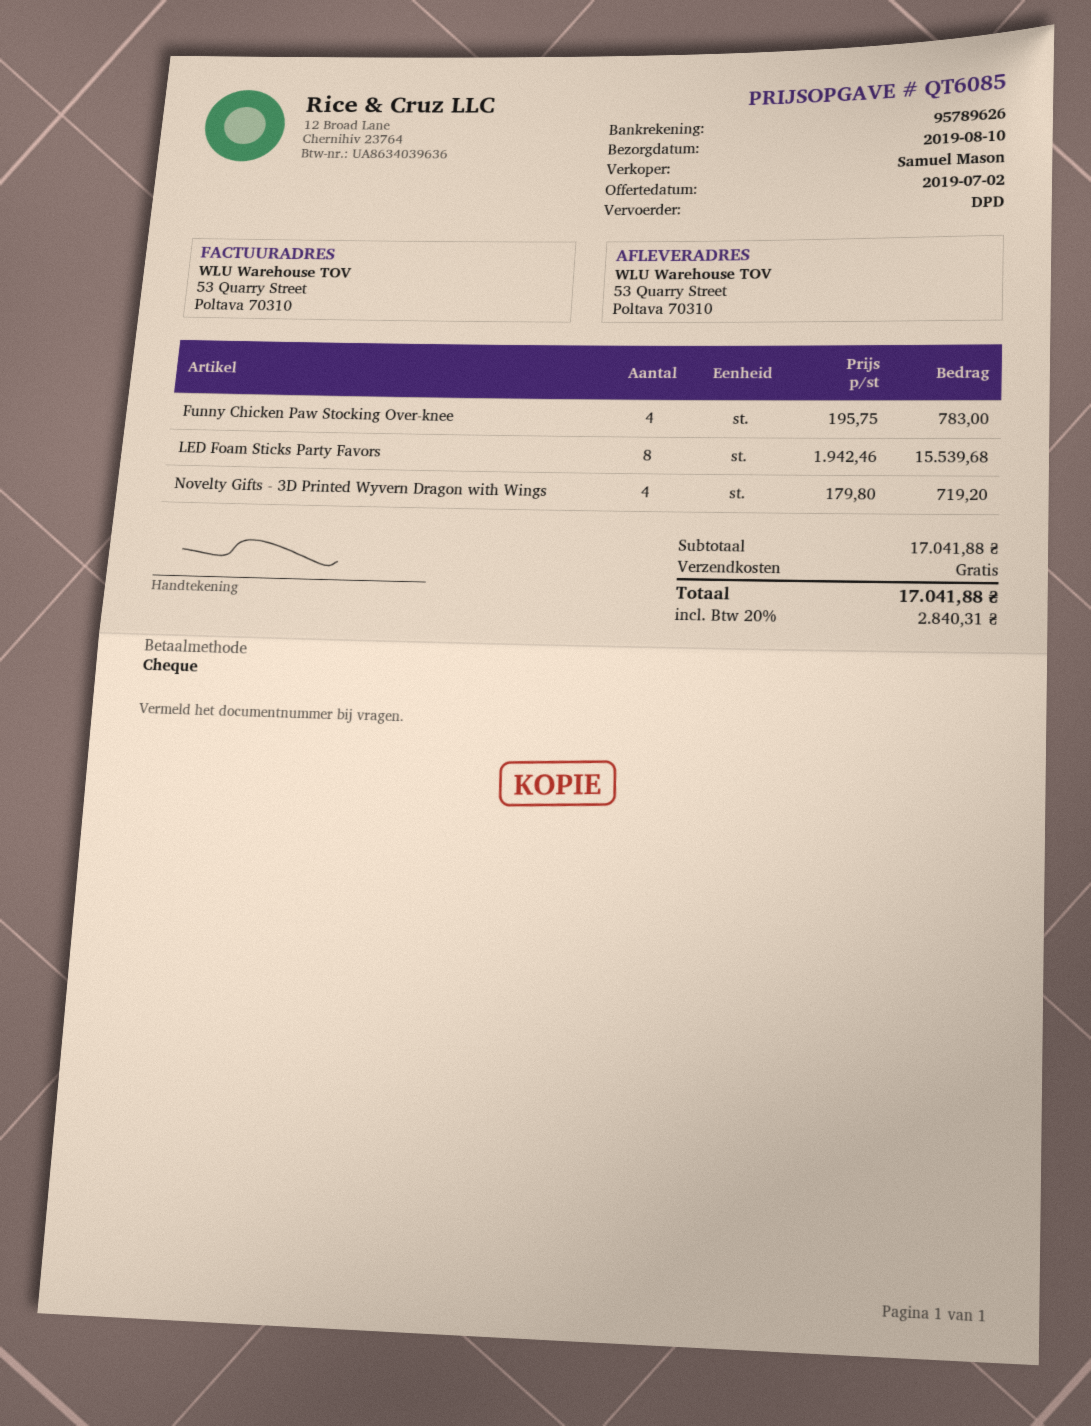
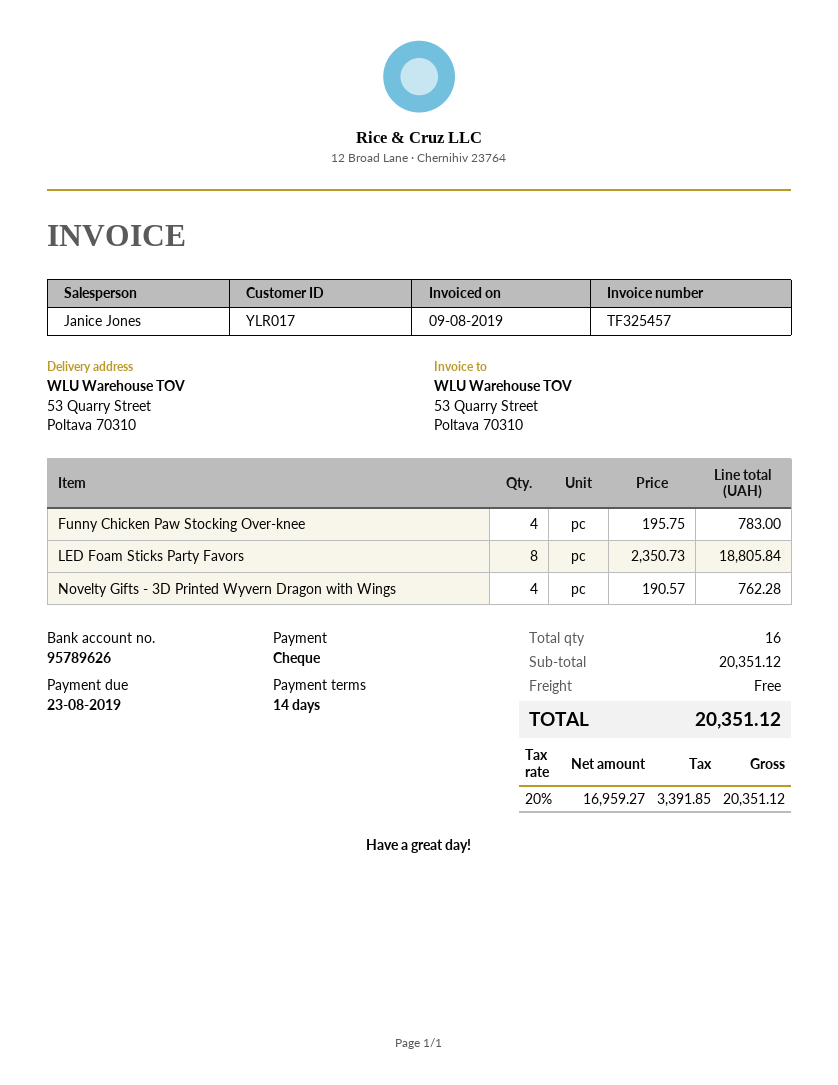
sales rep: Samuel Mason -> Janice Jones
LED Foam Sticks Party Favors: 8 x 1942.46 = 15539.68 -> 8 x 2350.73 = 18805.84
Novelty Gifts - 3D Printed Wyvern Dragon with Wings: 4 x 179.80 = 719.20 -> 4 x 190.57 = 762.28
subtotal: 17041.88 -> 20351.12
tax: 20% = 2840.31 -> 20% = 3391.85
total: 17041.88 -> 20351.12

